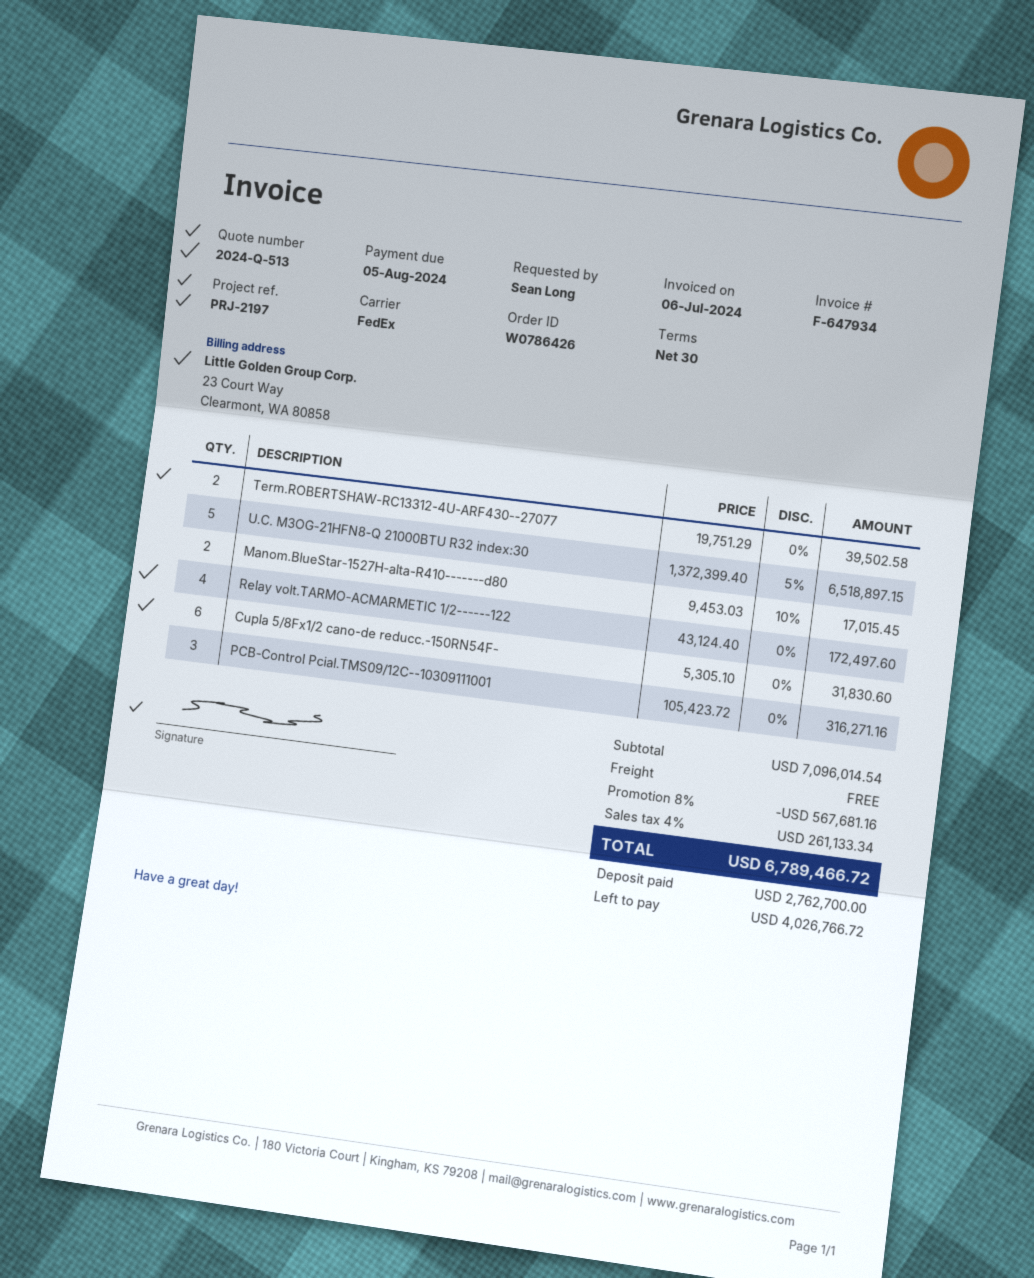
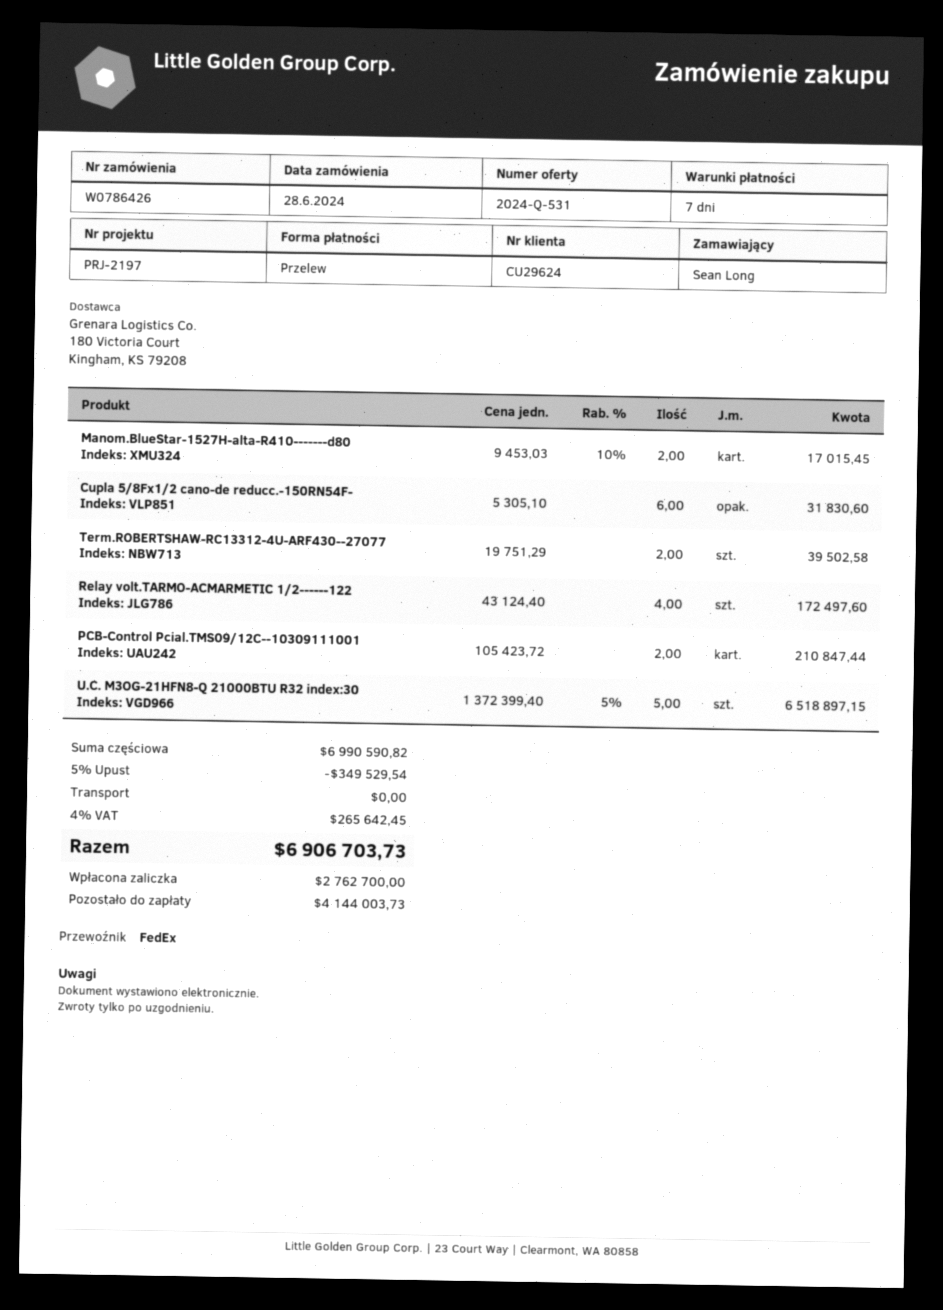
quote number: 2024-Q-513 -> 2024-Q-531
payment terms: 30 days -> 7 days
PCB-Control Pcial.TMS09/12C--10309111001: 3 x 105423.72 = 316271.16 -> 2 x 105423.72 = 210847.44
subtotal: 7096014.54 -> 6990590.82
discount: 8% = 567681.16 -> 5% = 349529.54
tax: 4% = 261133.34 -> 4% = 265642.45
total: 6789466.72 -> 6906703.73
balance: 4026766.72 -> 4144003.73

